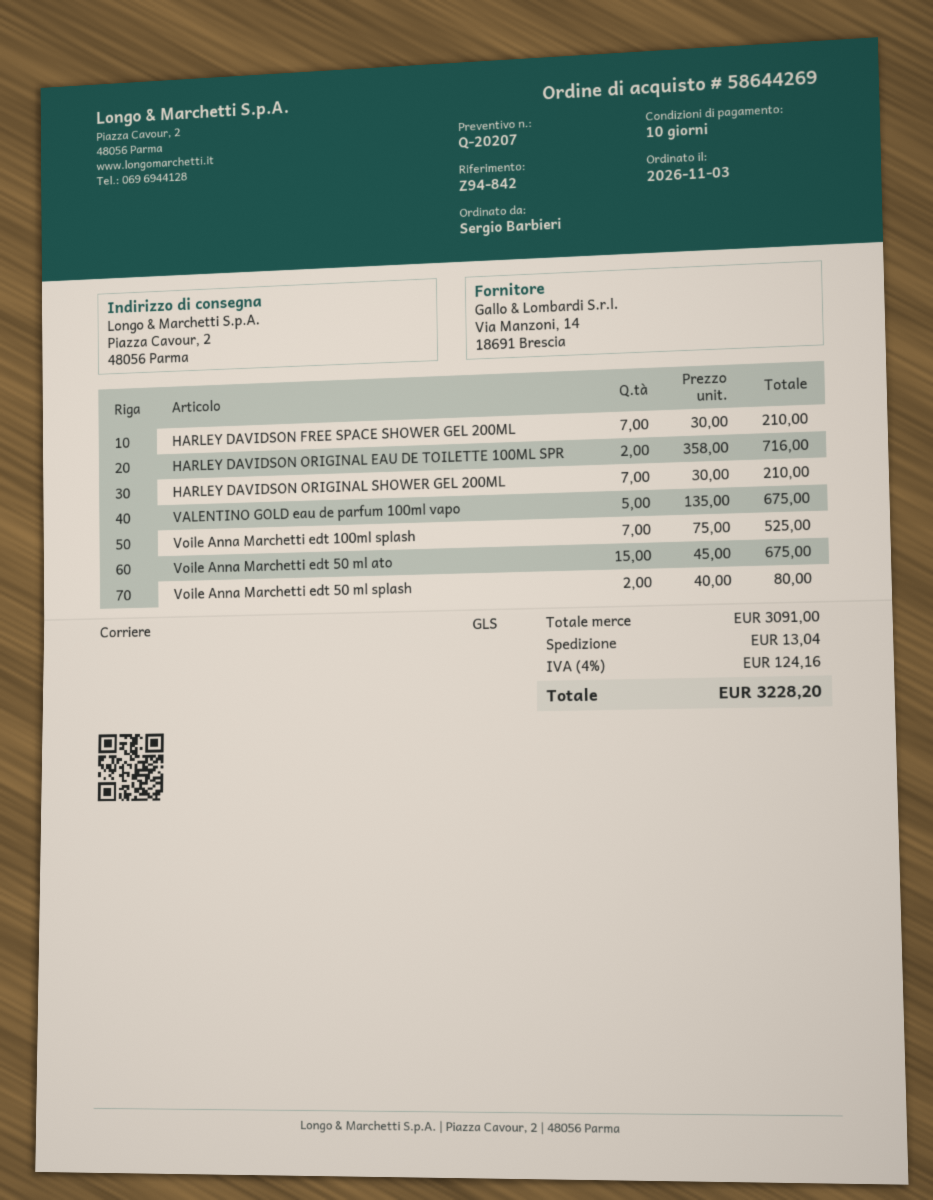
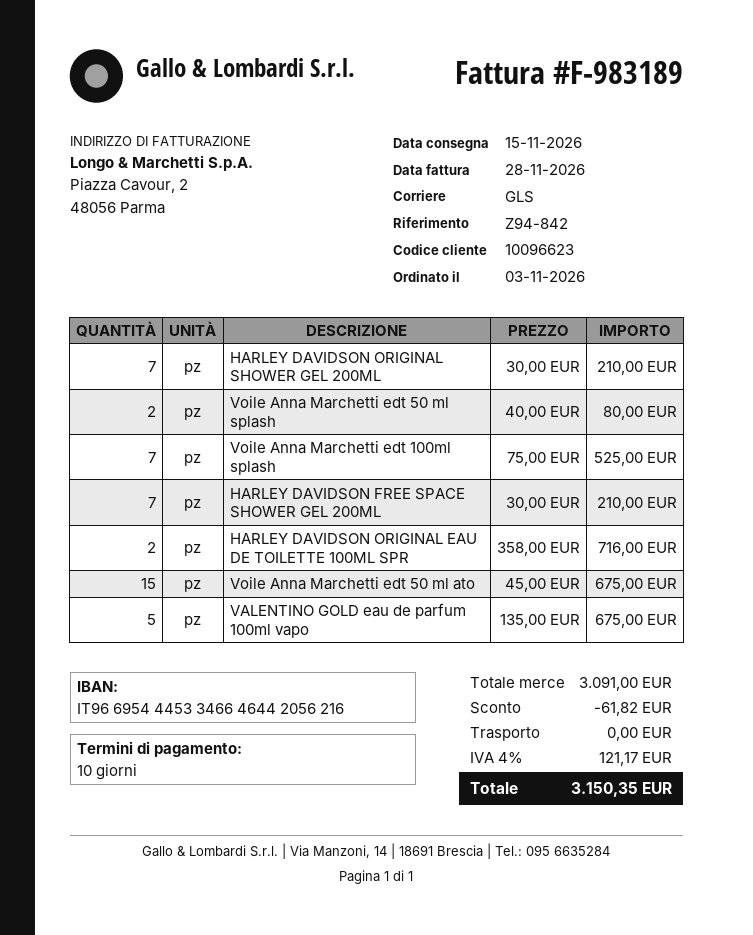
discount: none -> 61.82
shipping: 13.04 -> 0.00
tax: 4% = 124.16 -> 4% = 121.17
total: 3228.20 -> 3150.35

